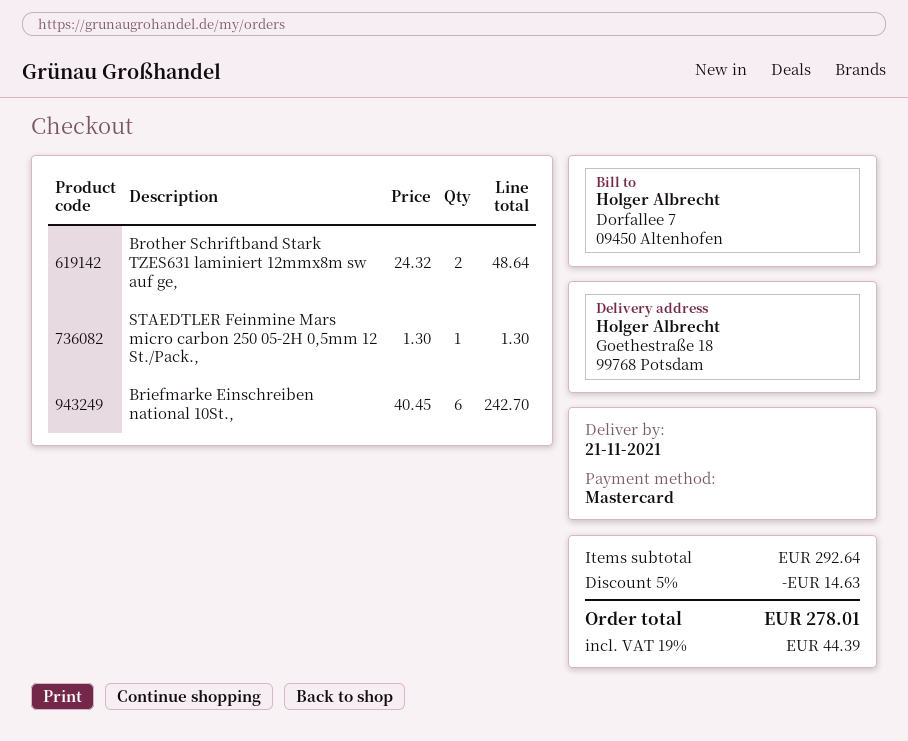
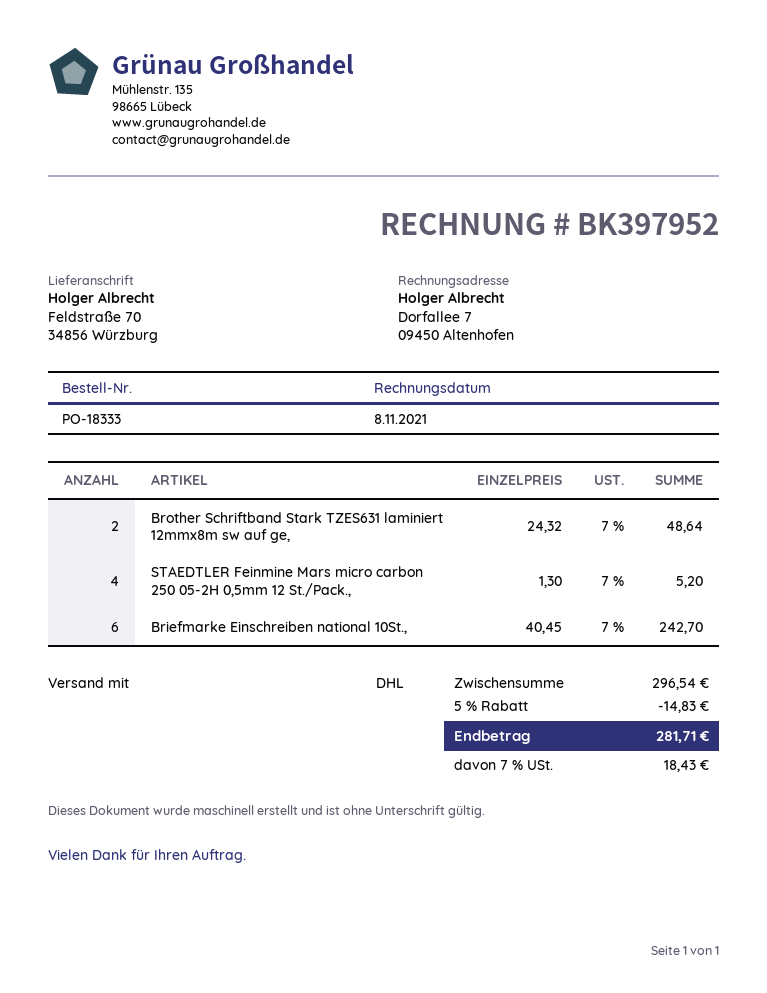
ship to: Goethestraße 18, 99768 Potsdam -> Feldstraße 70, 34856 Würzburg
STAEDTLER Feinmine Mars micro carbon 250 05-2H 0,5mm 12 St./Pack.,: 1 x 1.30 = 1.30 -> 4 x 1.30 = 5.20
subtotal: 292.64 -> 296.54
discount: 5% = 14.63 -> 5% = 14.83
tax: 19% = 44.39 -> 7% = 18.43
total: 278.01 -> 281.71

